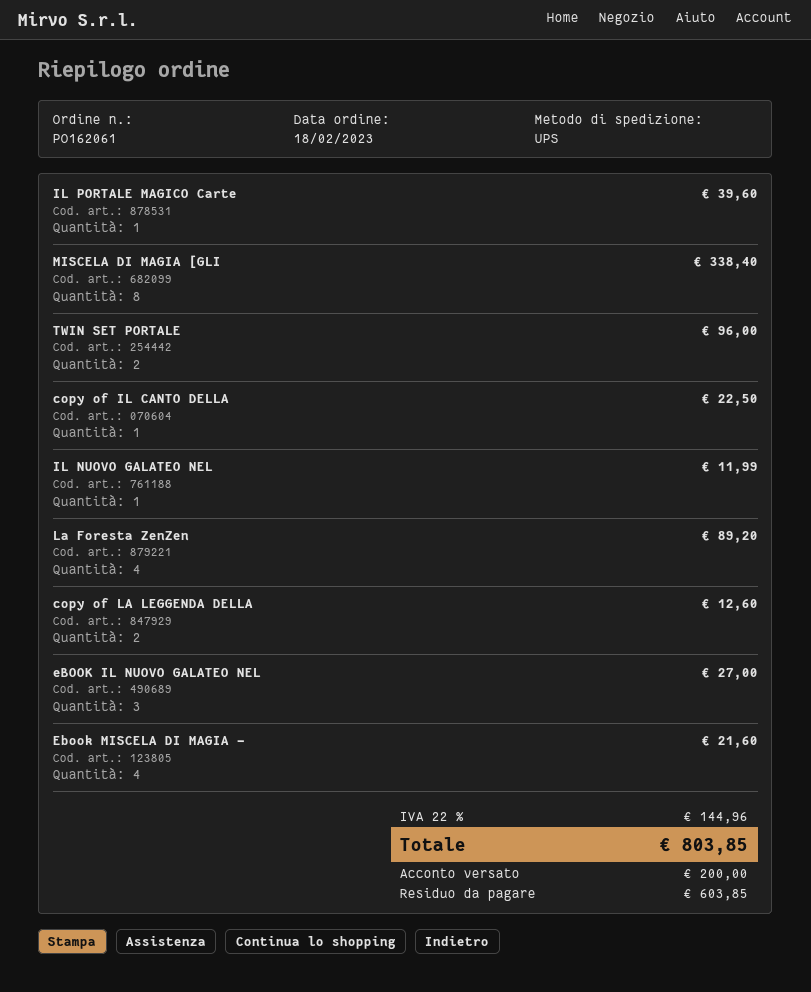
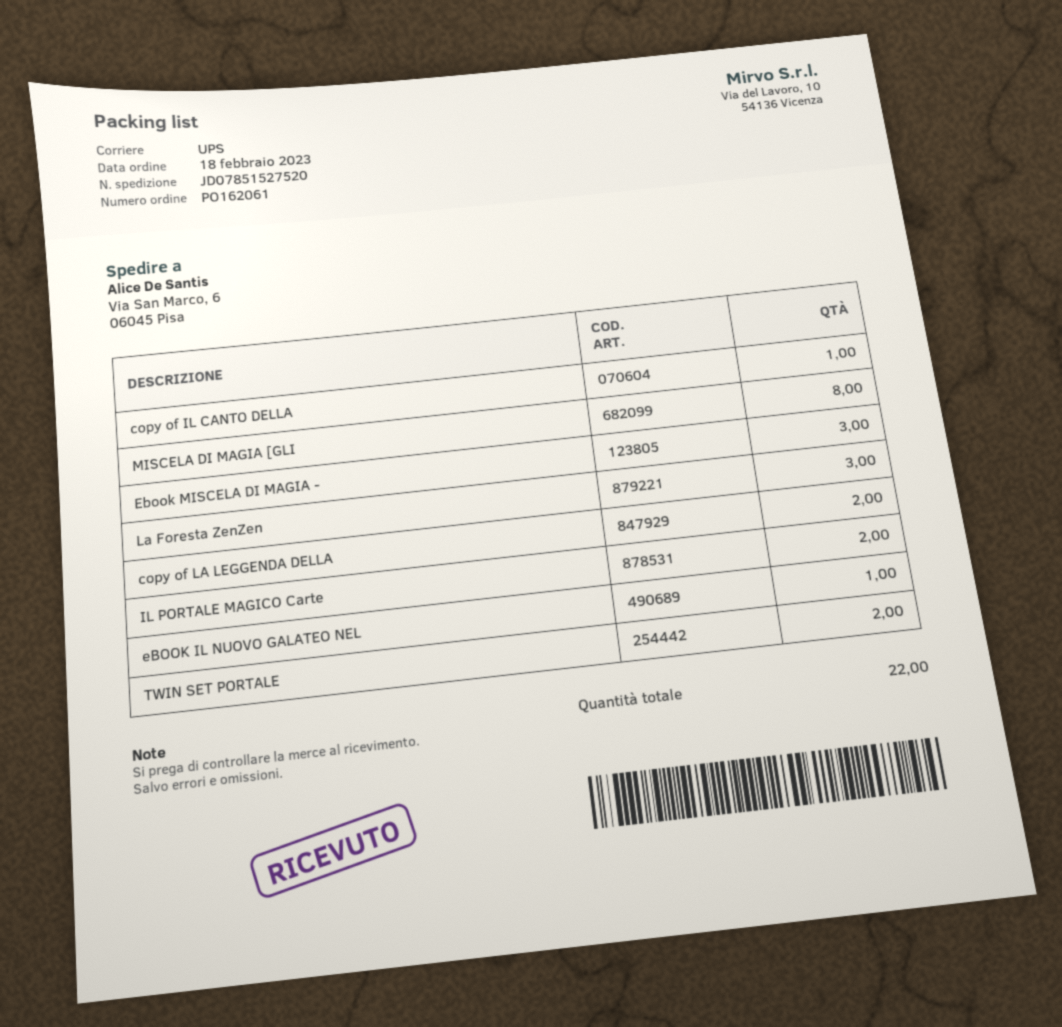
IL PORTALE MAGICO Carte: 1 -> 2
IL NUOVO GALATEO NEL: 1 -> none
La Foresta ZenZen: 4 -> 3
eBOOK IL NUOVO GALATEO NEL: 3 -> 1
Ebook MISCELA DI MAGIA -: 4 -> 3

